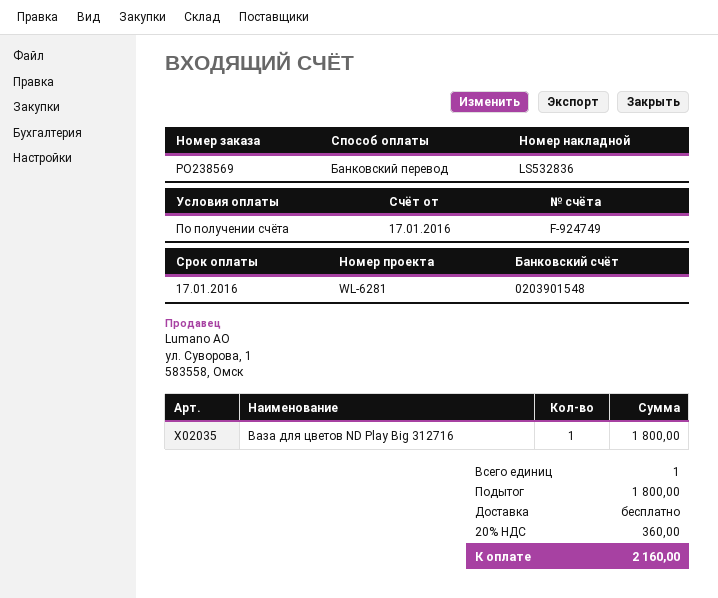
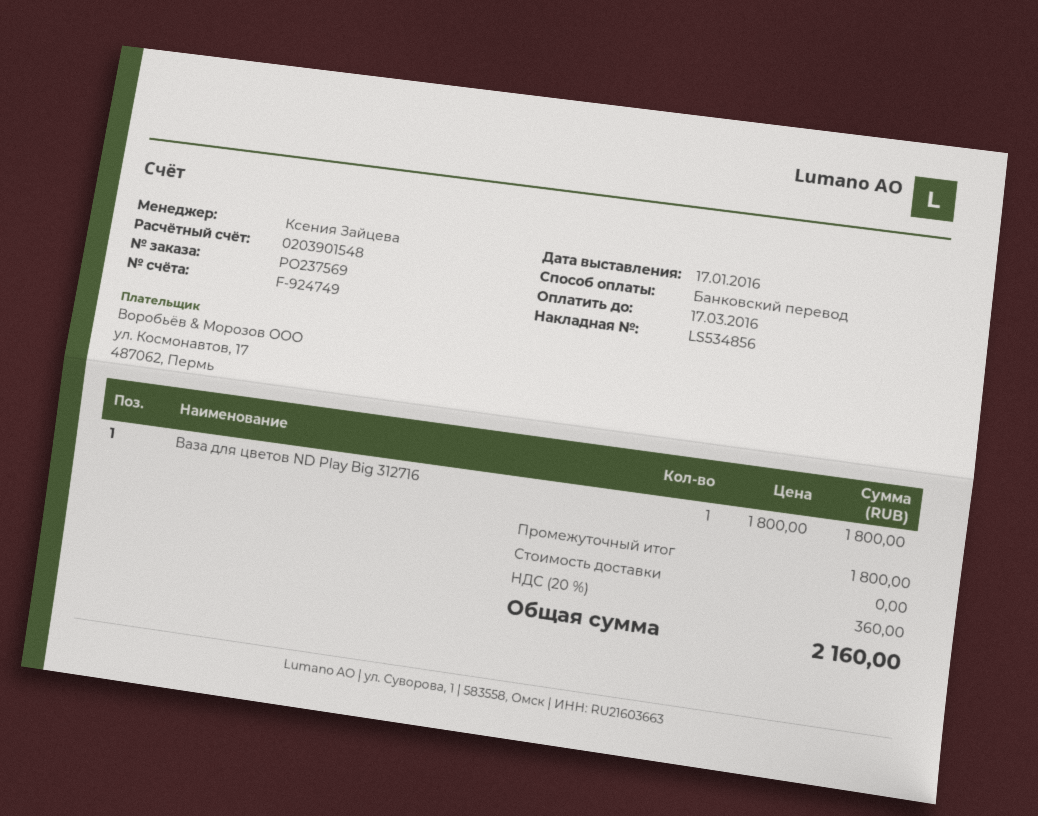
order number: PO238569 -> PO237569
delivery note number: LS532836 -> LS534856
due date: 2016-01-17 -> 2016-03-17

